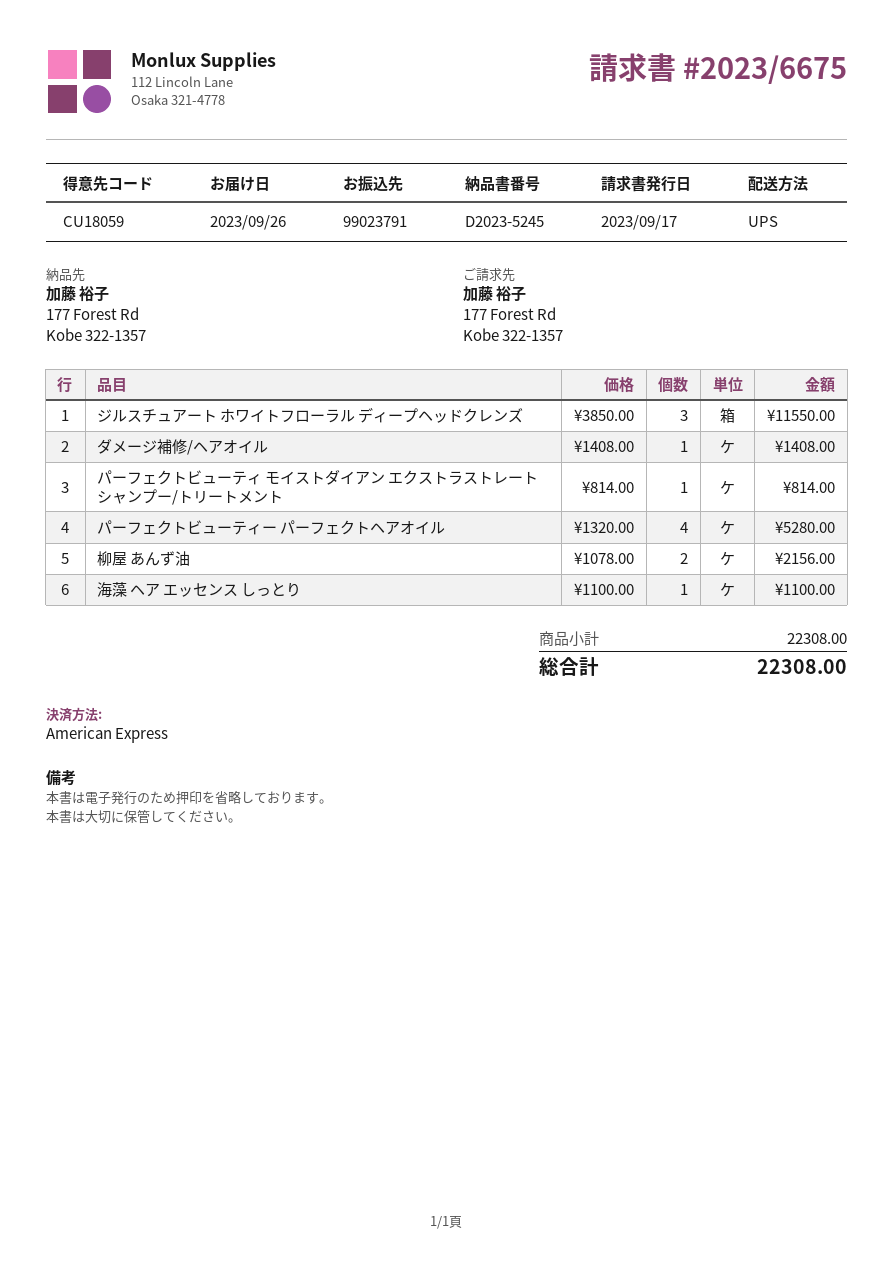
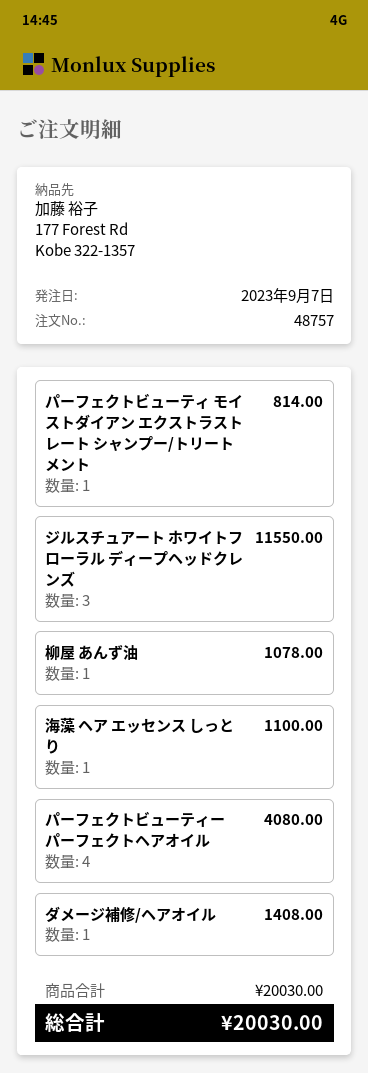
パーフェクトビューティー パーフェクトヘアオイル: 4 for 5280.00 -> 4 for 4080.00
柳屋 あんず油: 2 for 2156.00 -> 1 for 1078.00
subtotal: 22308.00 -> 20030.00
total: 22308.00 -> 20030.00

